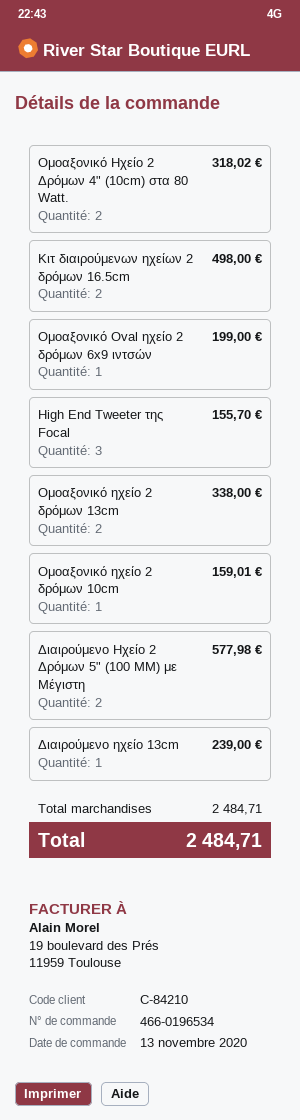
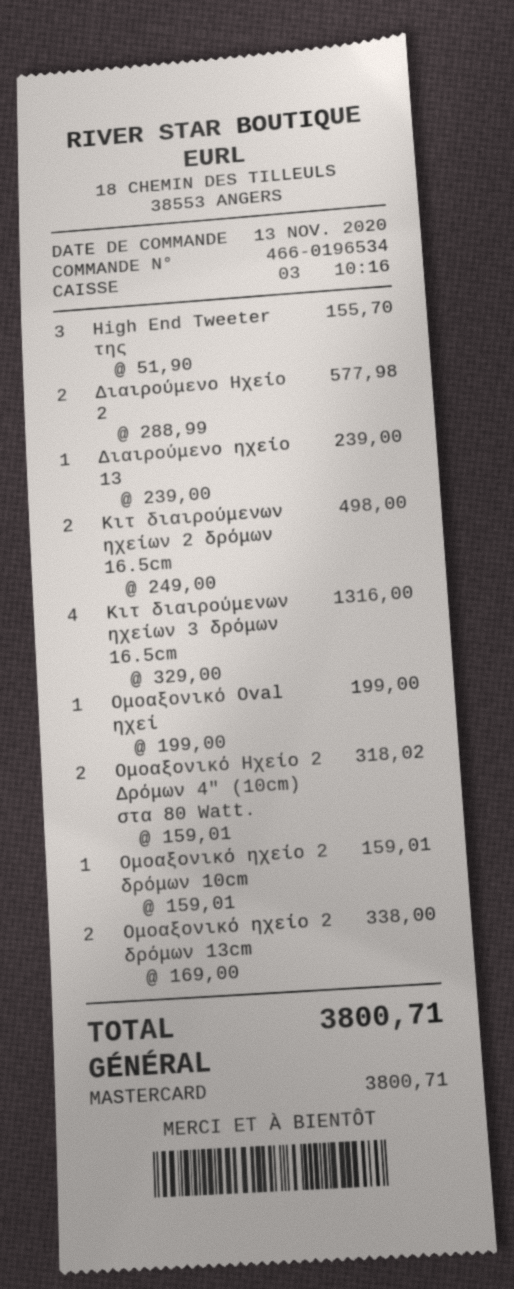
Κιτ διαιρούμενων ηχείων 3 δρόμων 16.5cm: none -> 4 for 1316.00
total: 2484.71 -> 3800.71

